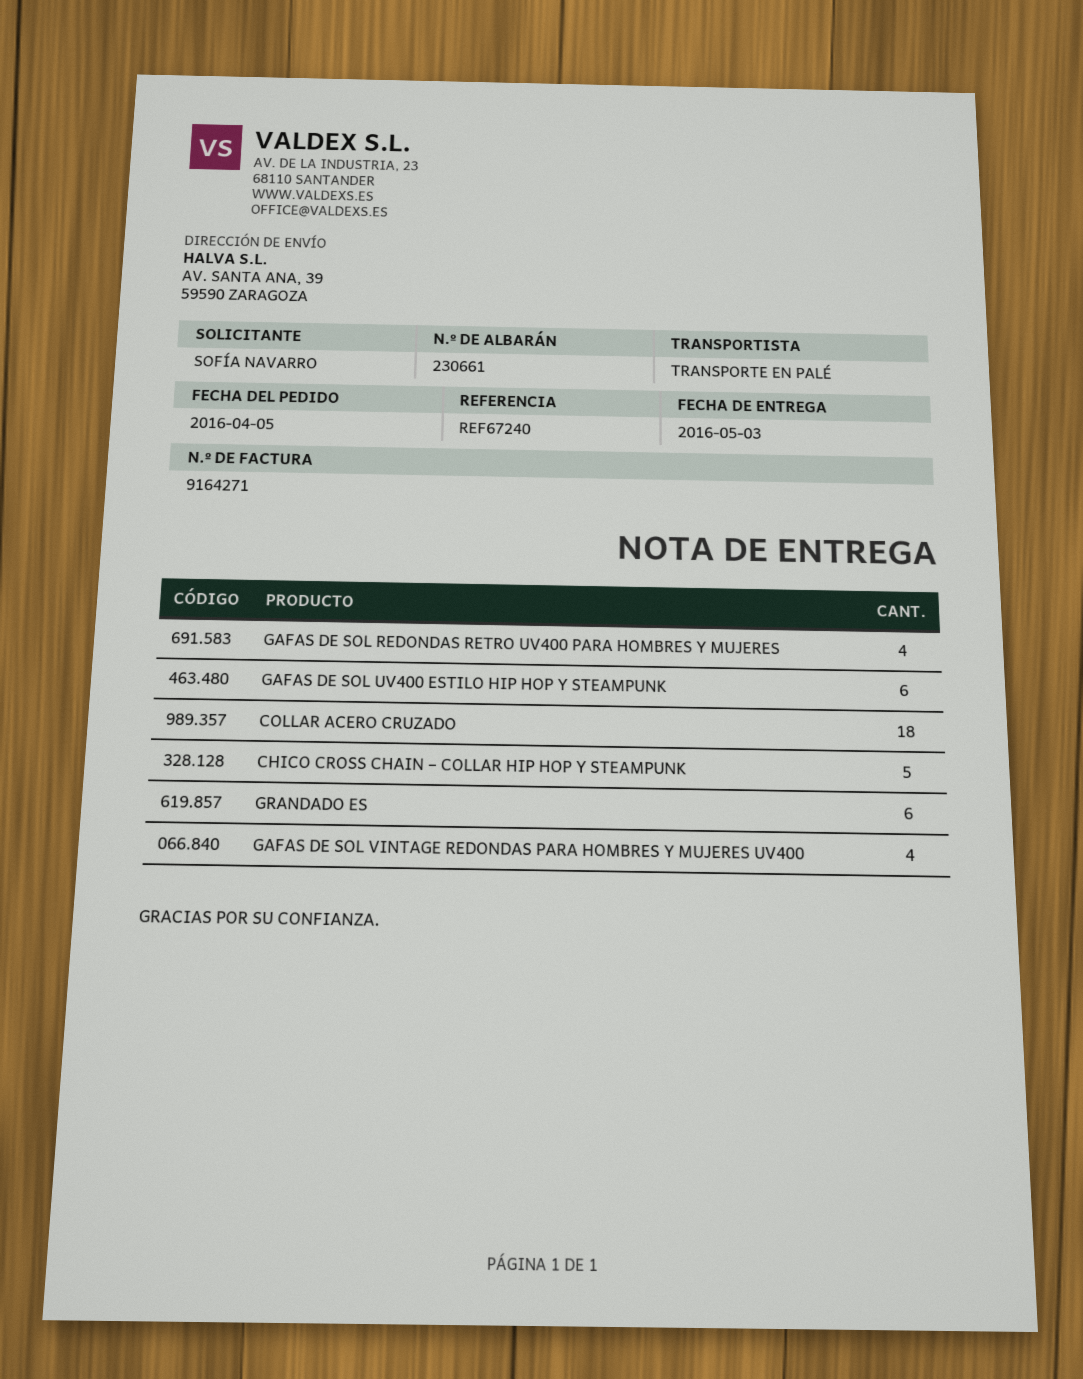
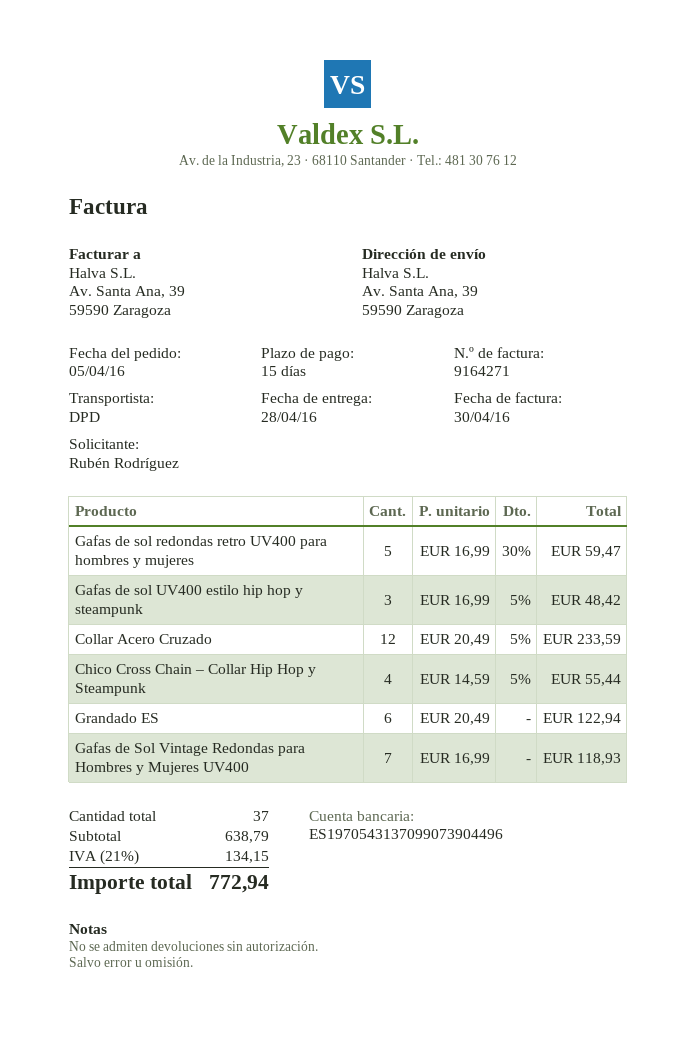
delivery date: 2016-05-03 -> 2016-04-28
ordered by: SOFÍA NAVARRO -> Rubén Rodríguez
shipping method: pallet freight -> DPD
GAFAS DE SOL REDONDAS RETRO UV400 PARA HOMBRES Y MUJERES: 4 -> 5
GAFAS DE SOL UV400 ESTILO HIP HOP Y STEAMPUNK: 6 -> 3
COLLAR ACERO CRUZADO: 18 -> 12
CHICO CROSS CHAIN – COLLAR HIP HOP Y STEAMPUNK: 5 -> 4
GAFAS DE SOL VINTAGE REDONDAS PARA HOMBRES Y MUJERES UV400: 4 -> 7

